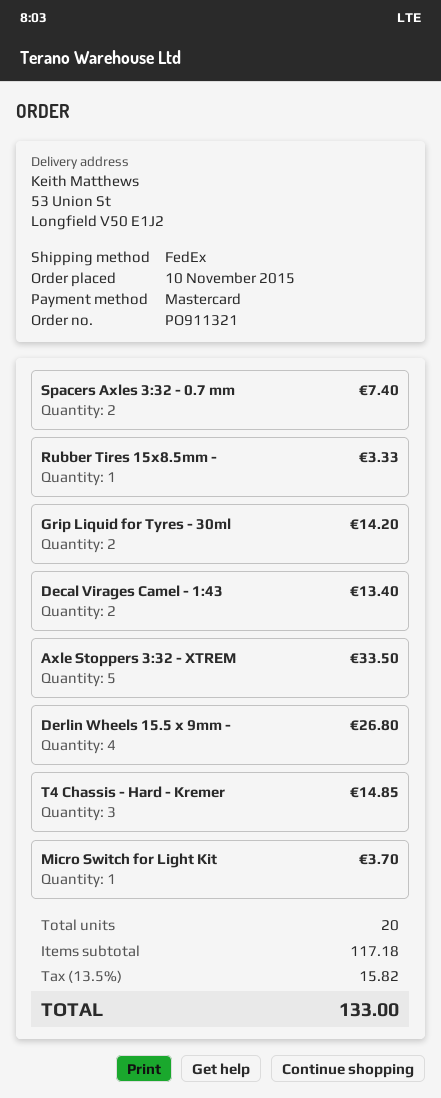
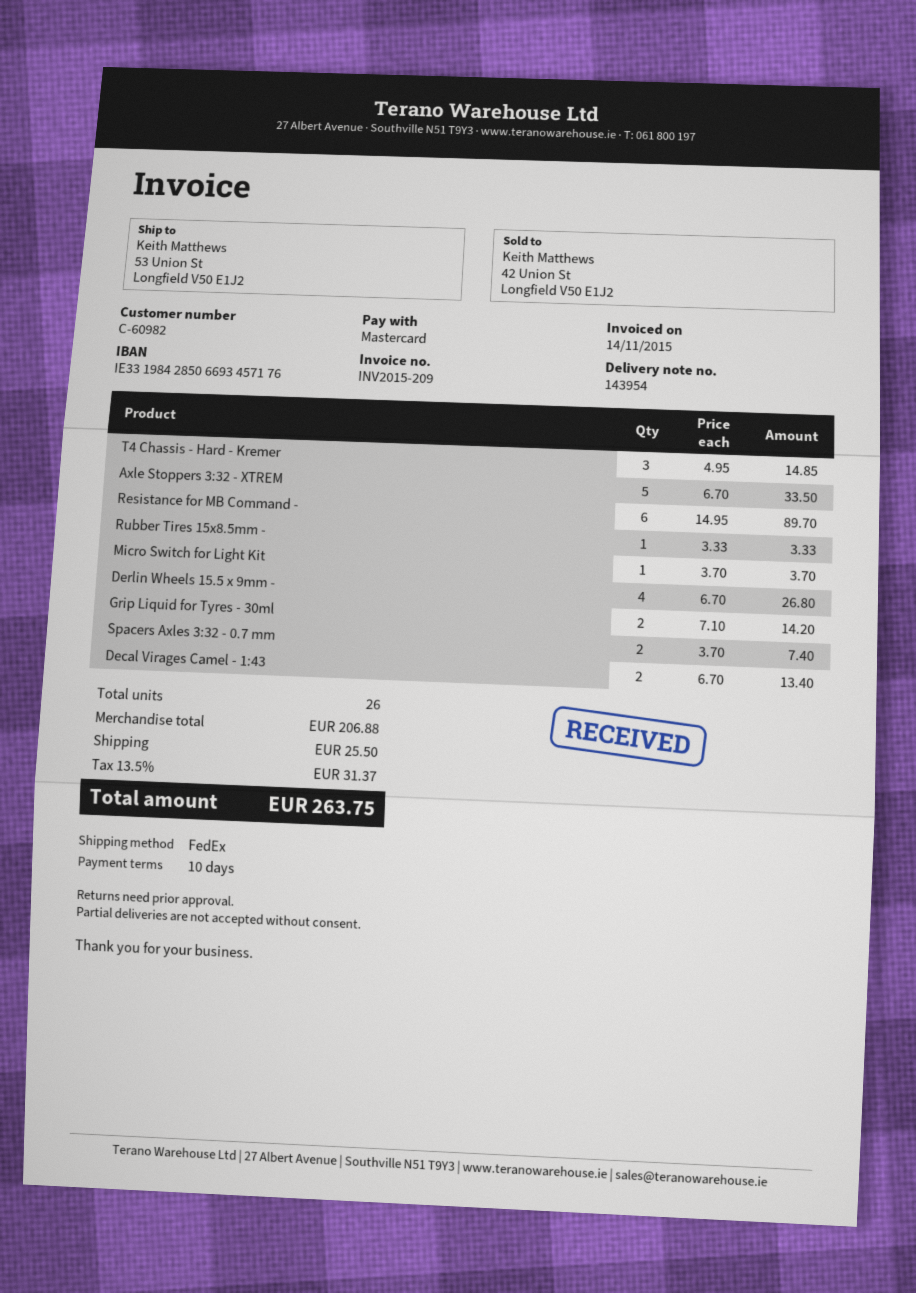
Resistance for MB Command -: none -> 6 for 89.70
total quantity: 20 -> 26
subtotal: 117.18 -> 206.88
shipping: none -> 25.50
tax: 13.5% = 15.82 -> 13.5% = 31.37
total: 133.00 -> 263.75

